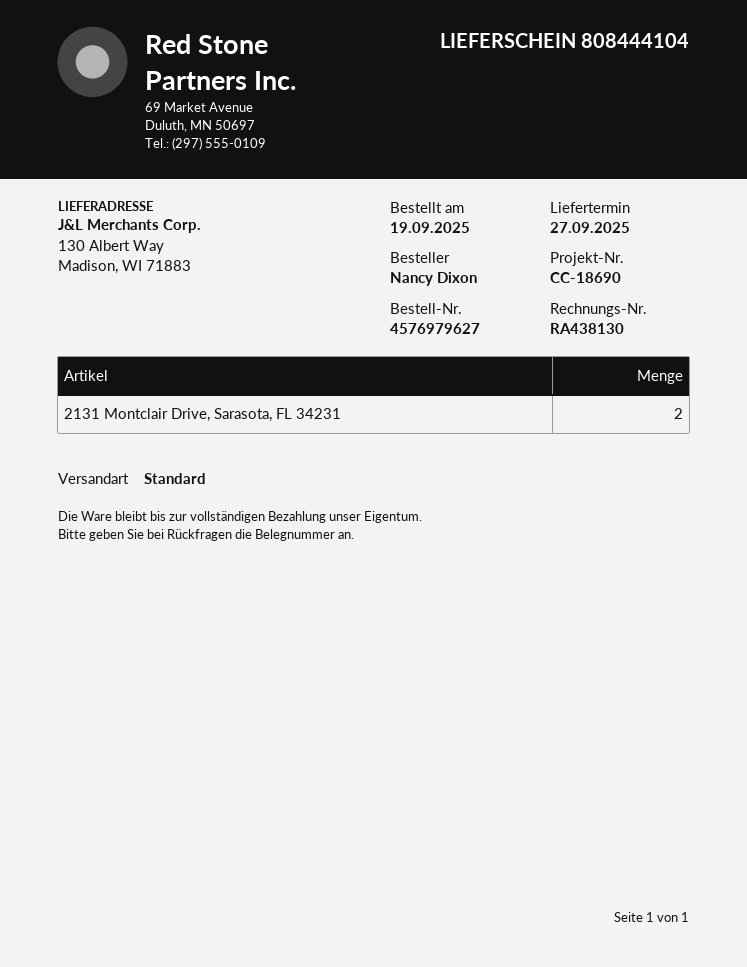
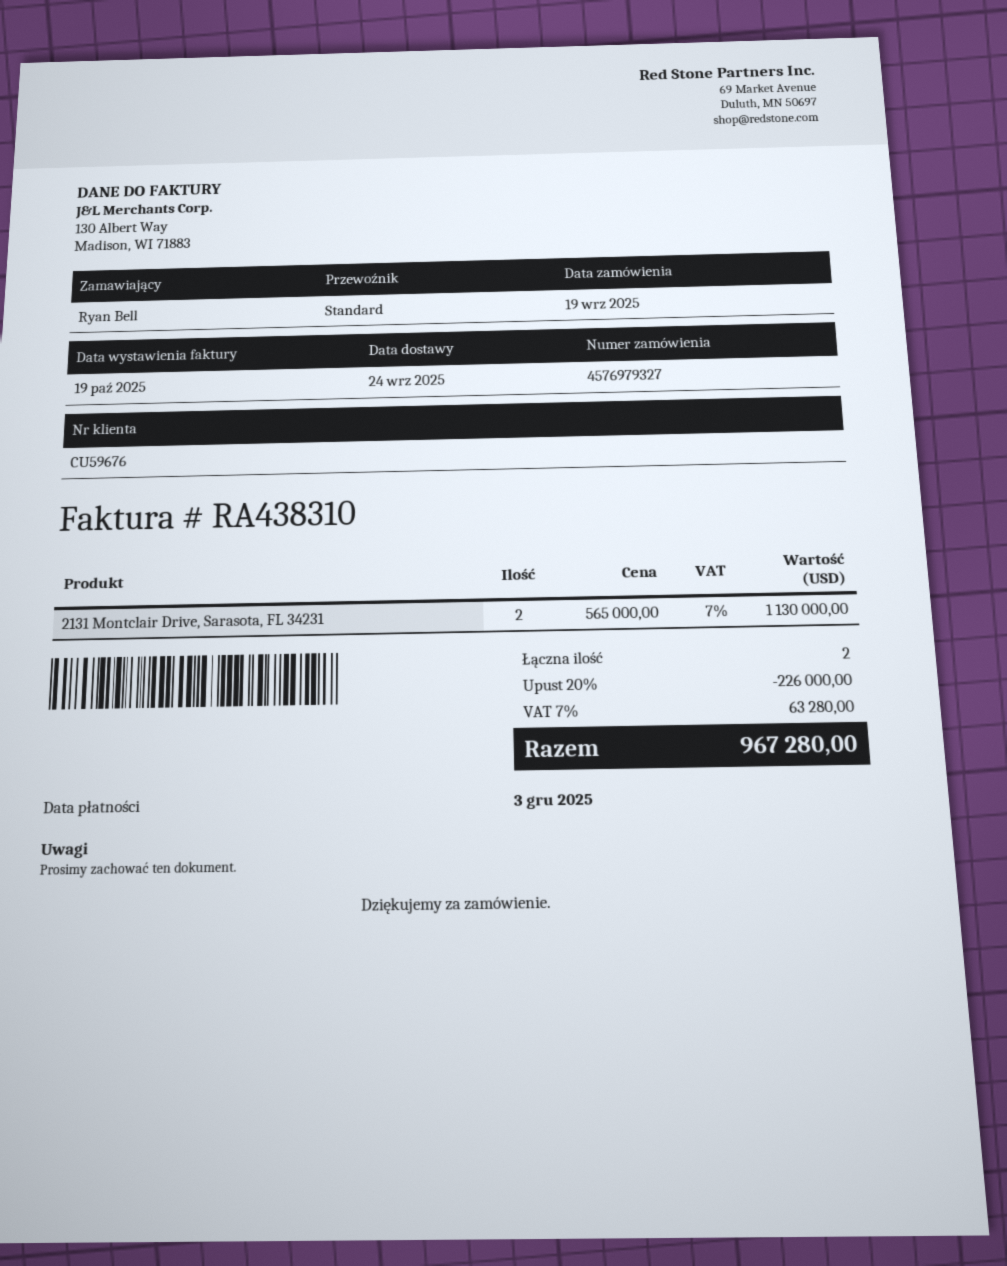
order number: 4576979627 -> 4576979327
delivery date: 2025-09-27 -> 2025-09-24
invoice number: RA438130 -> RA438310
ordered by: Nancy Dixon -> Ryan Bell

